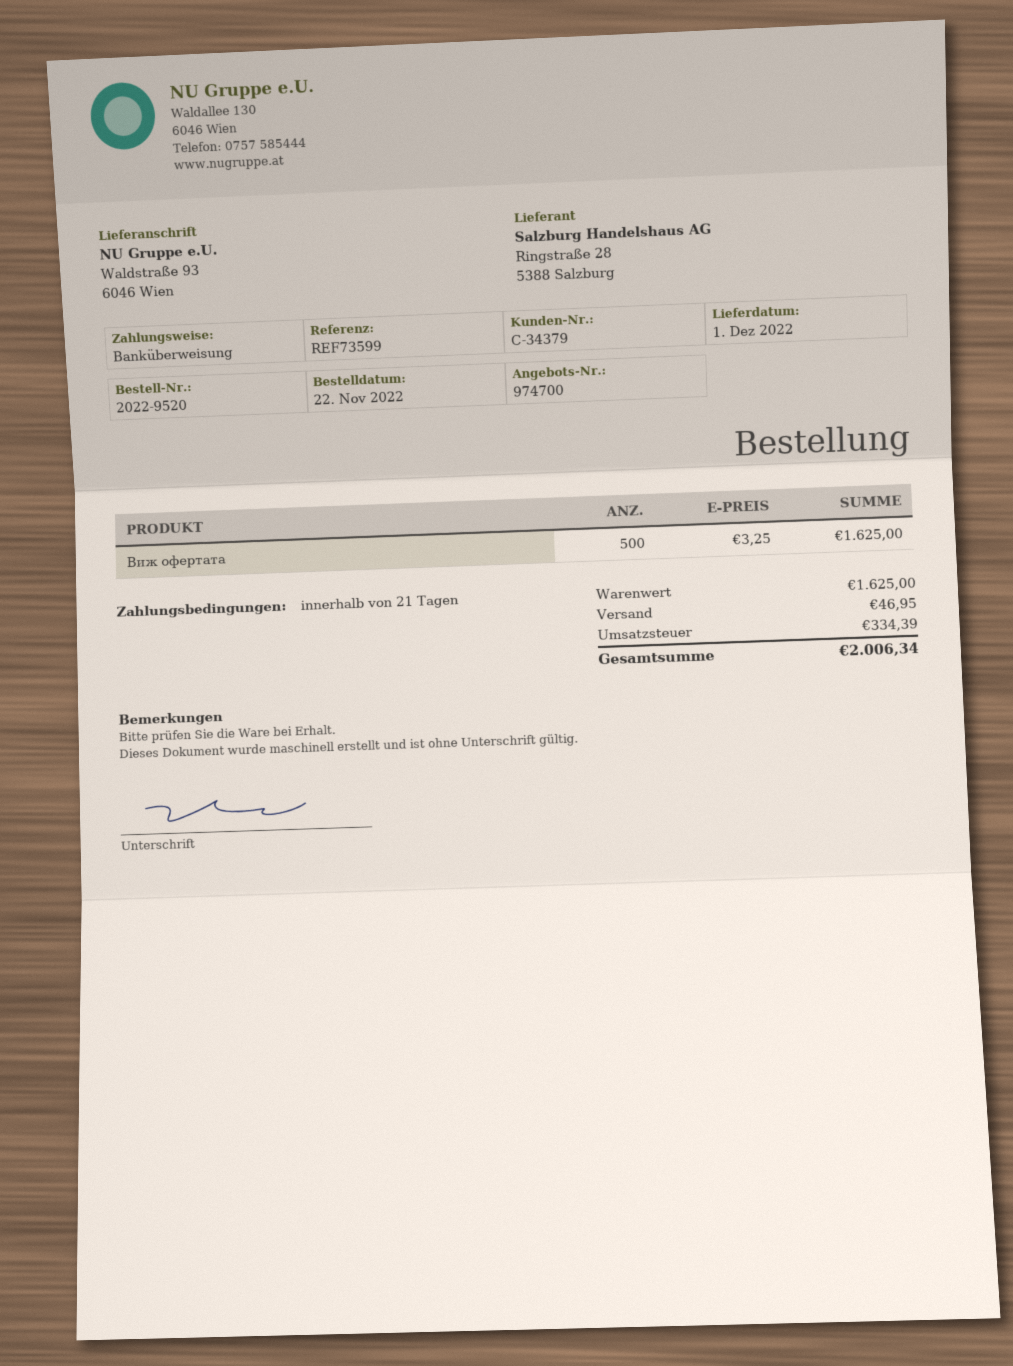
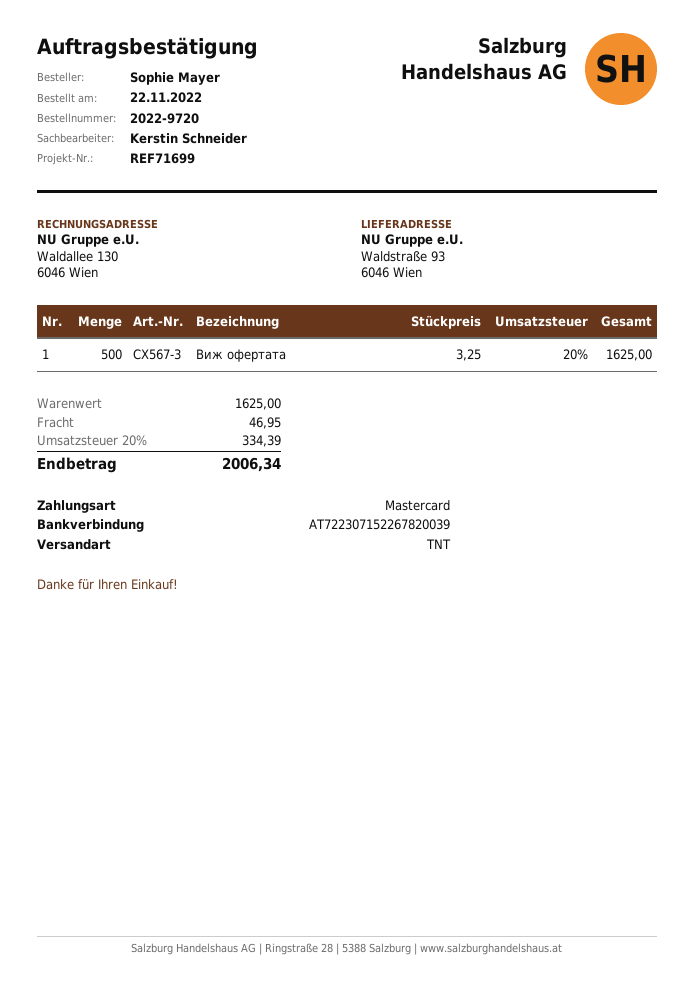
order number: 2022-9520 -> 2022-9720
reference: REF73599 -> REF71699
payment method: bank transfer -> Mastercard

